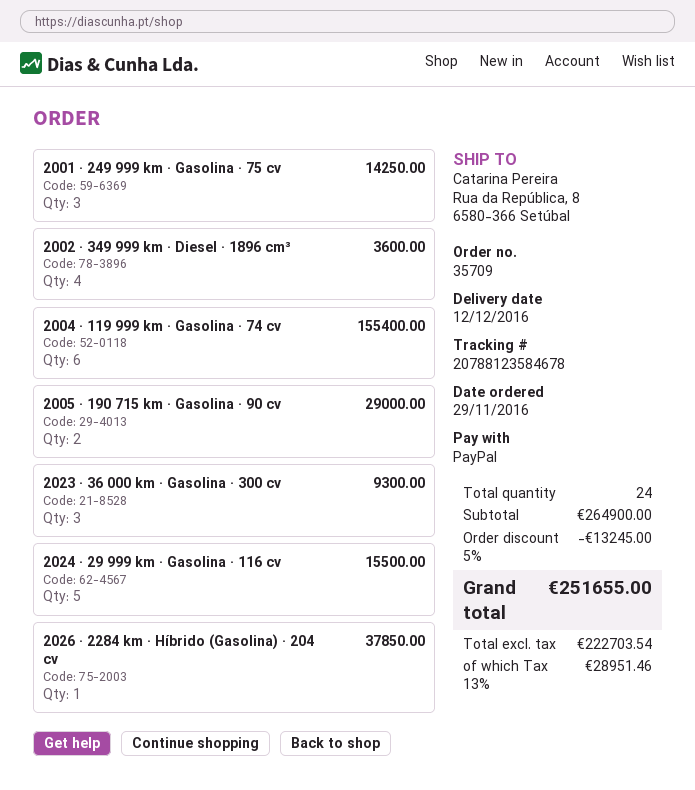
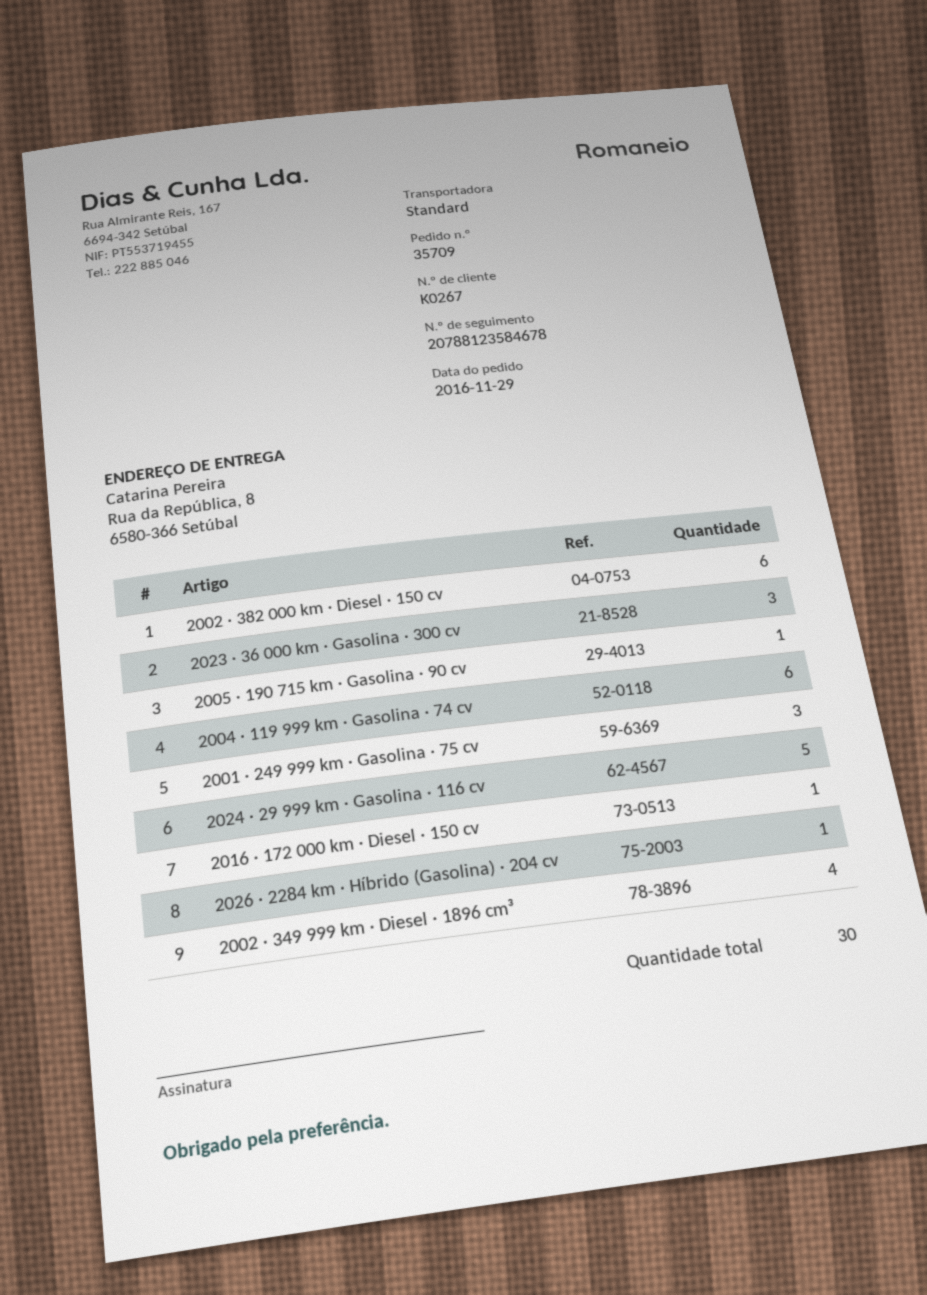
2005 · 190 715 km · Gasolina · 90 cv: 2 -> 1
2002 · 382 000 km · Diesel · 150 cv: none -> 6
2016 · 172 000 km · Diesel · 150 cv: none -> 1
total quantity: 24 -> 30

